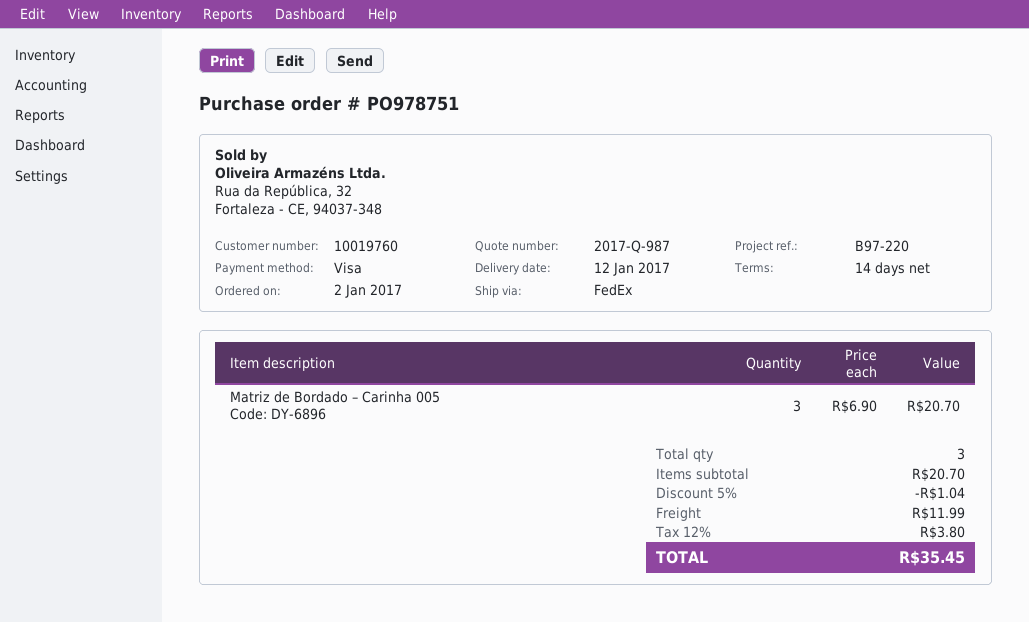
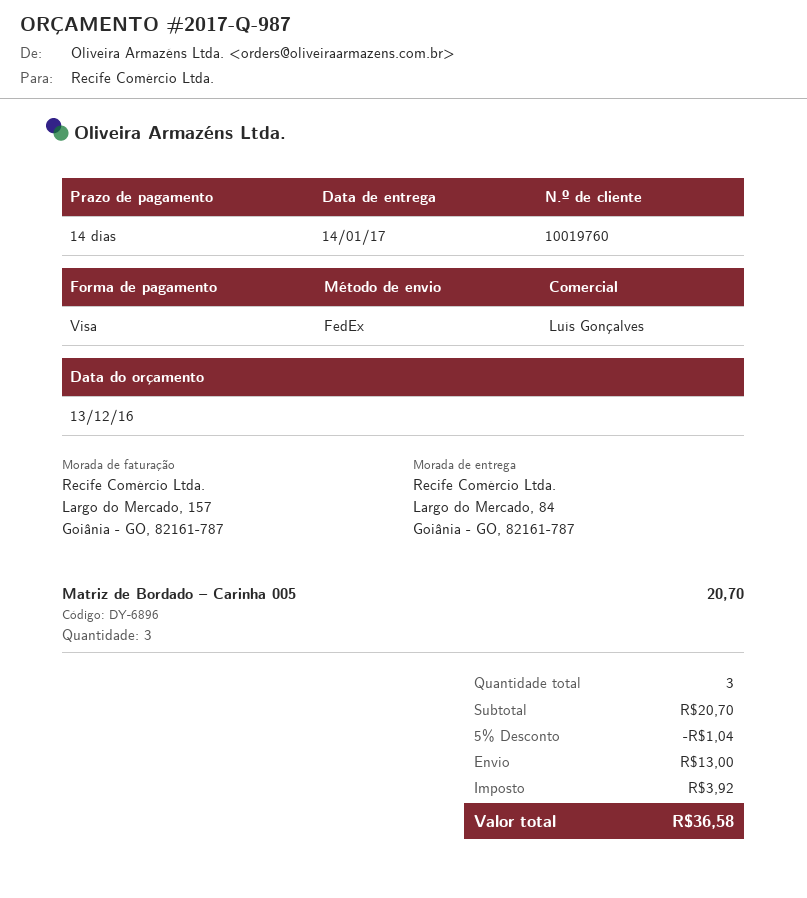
delivery date: 2017-01-12 -> 2017-01-14
shipping: 11.99 -> 13.00
tax: 3.80 -> 3.92
total: 35.45 -> 36.58

